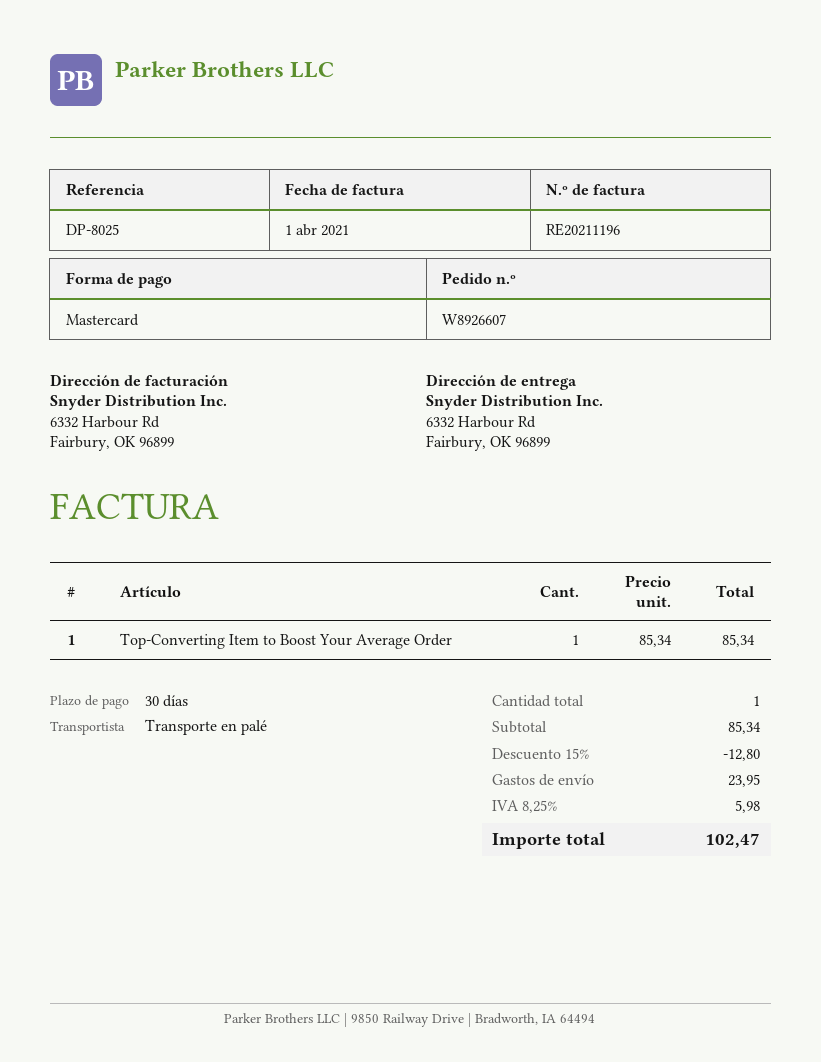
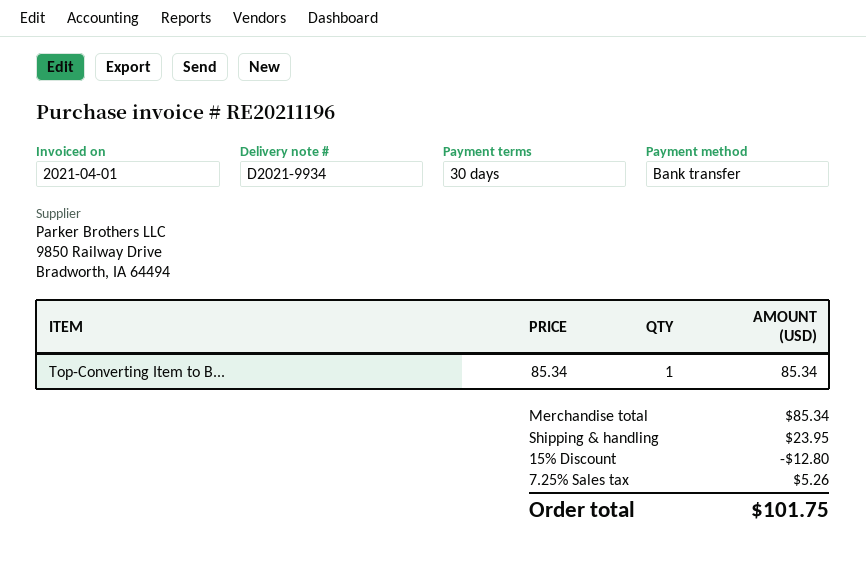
payment method: Mastercard -> bank transfer
tax: 8.25% = 5.98 -> 7.25% = 5.26
total: 102.47 -> 101.75

